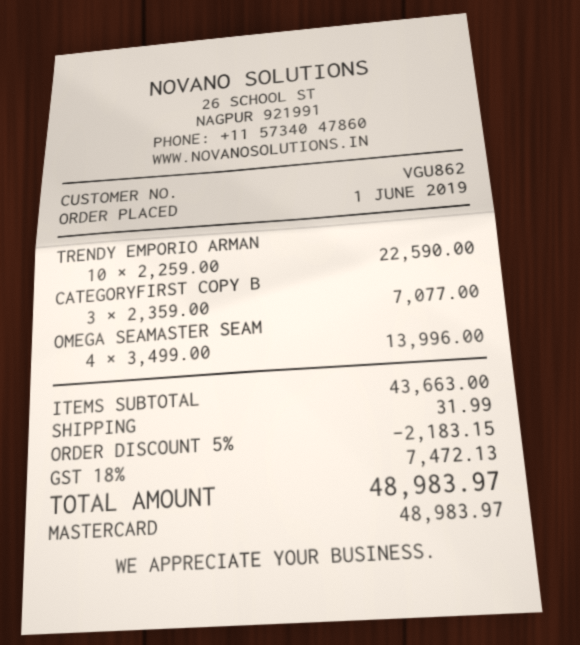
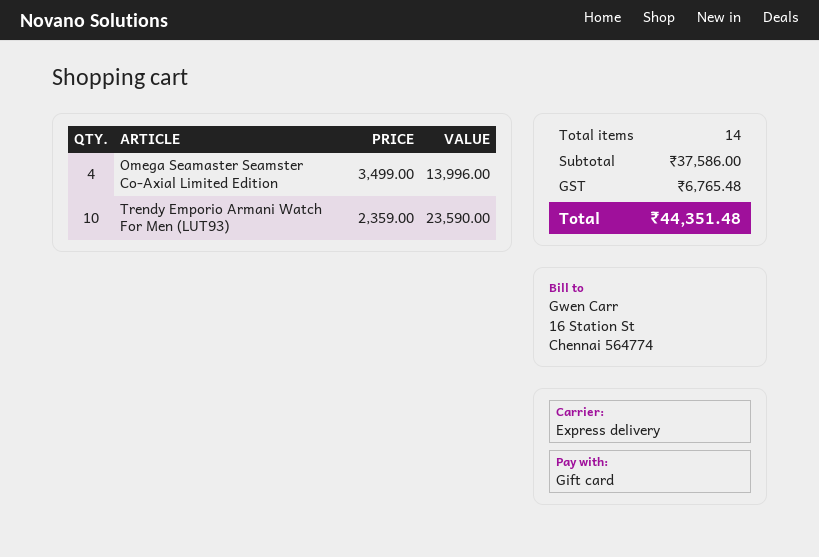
payment method: Mastercard -> gift card
TRENDY EMPORIO ARMAN: 10 x 2259.00 = 22590.00 -> 10 x 2359.00 = 23590.00
CATEGORYFIRST COPY B: 3 x 2359.00 = 7077.00 -> none
subtotal: 43663.00 -> 37586.00
discount: 5% = 2183.15 -> none
shipping: 31.99 -> none
tax: 7472.13 -> 6765.48
total: 48983.97 -> 44351.48

